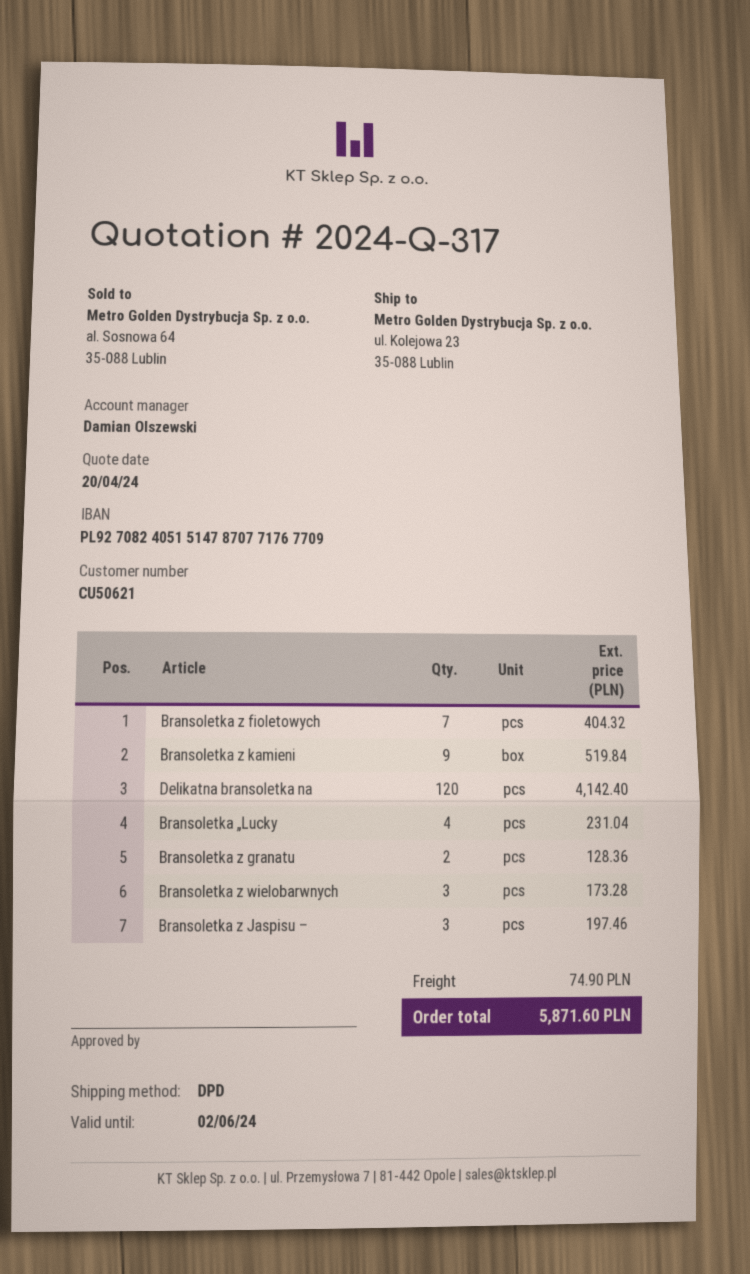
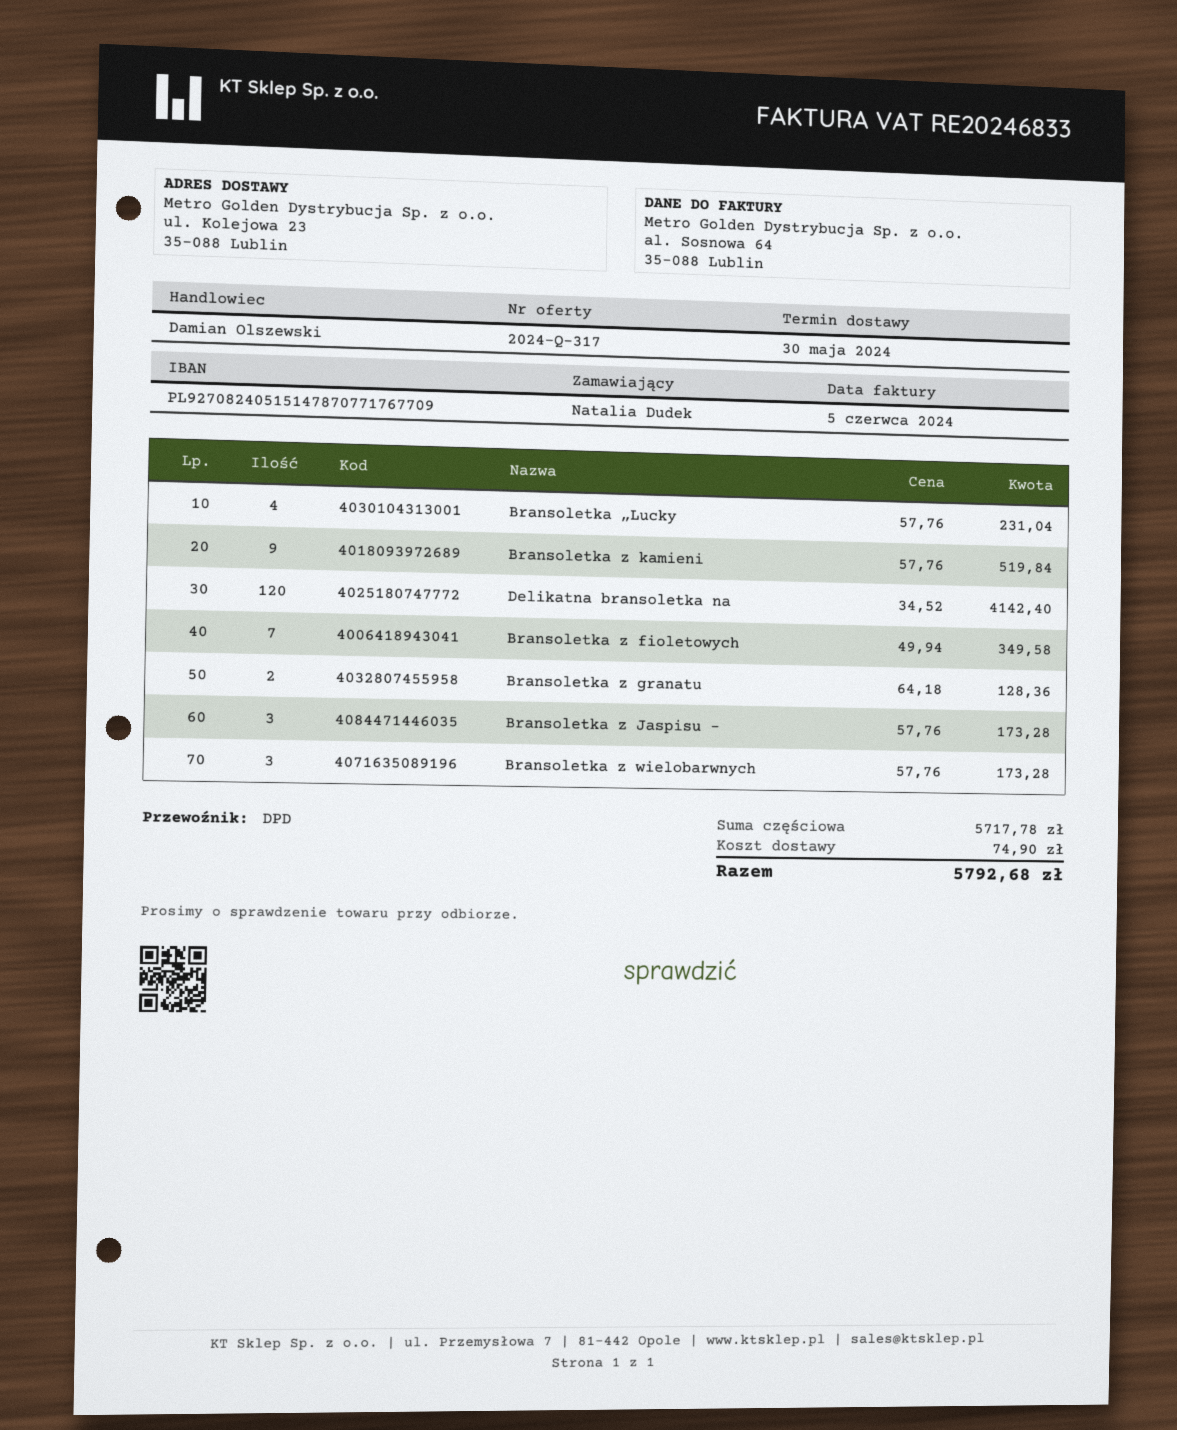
Bransoletka z fioletowych: 7 for 404.32 -> 7 for 349.58
Bransoletka z Jaspisu –: 3 for 197.46 -> 3 for 173.28
total: 5871.60 -> 5792.68

